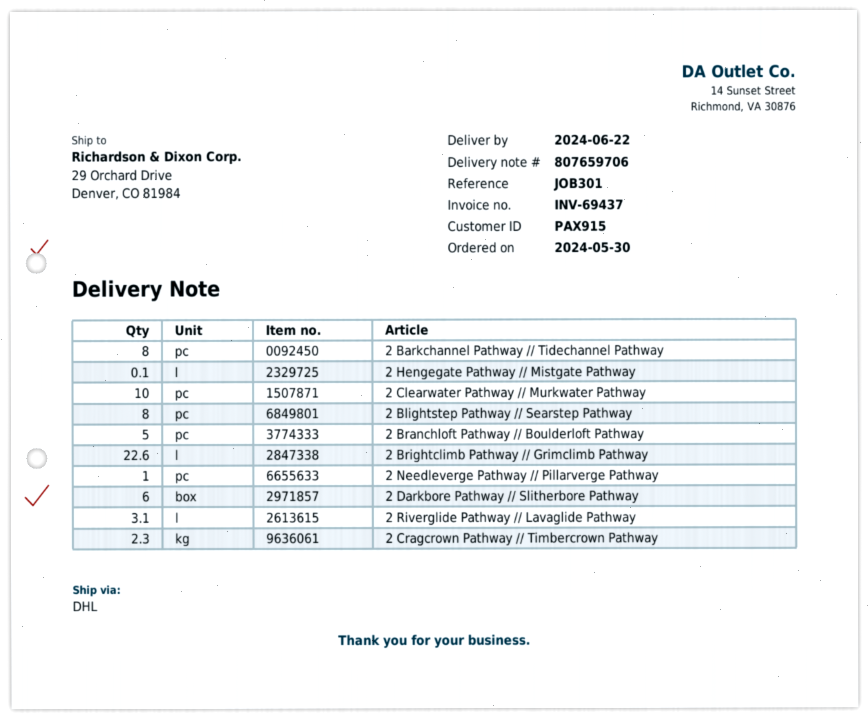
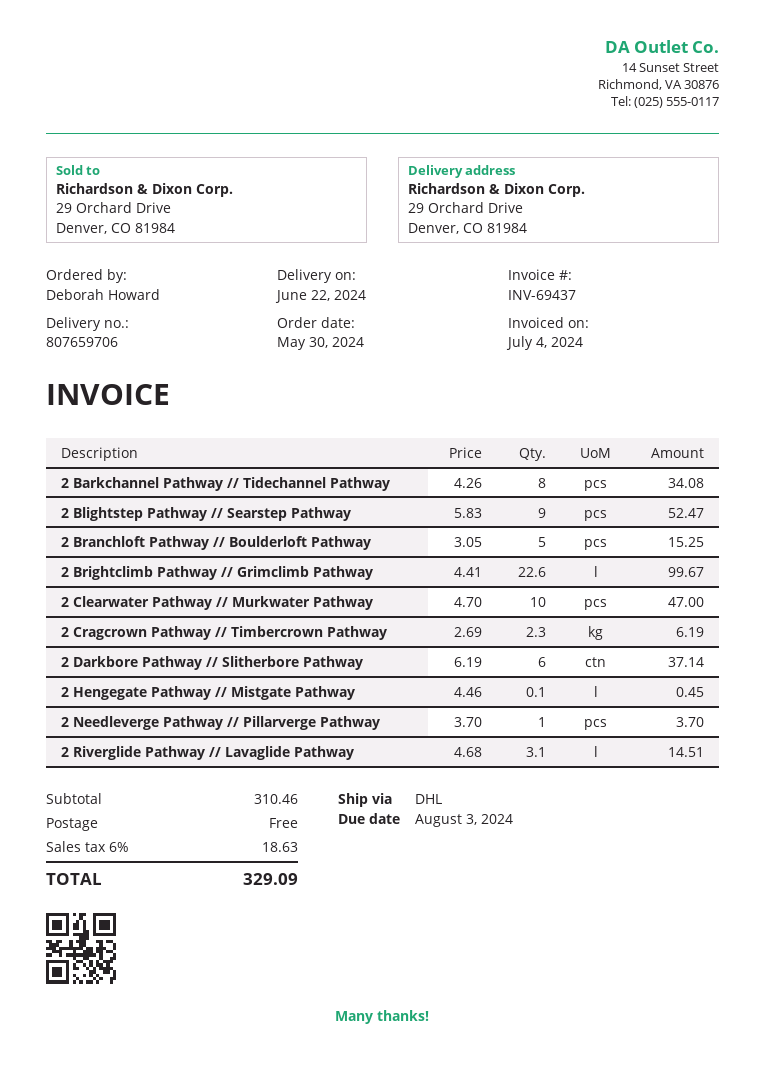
2 Blightstep Pathway // Searstep Pathway: 8 -> 9

